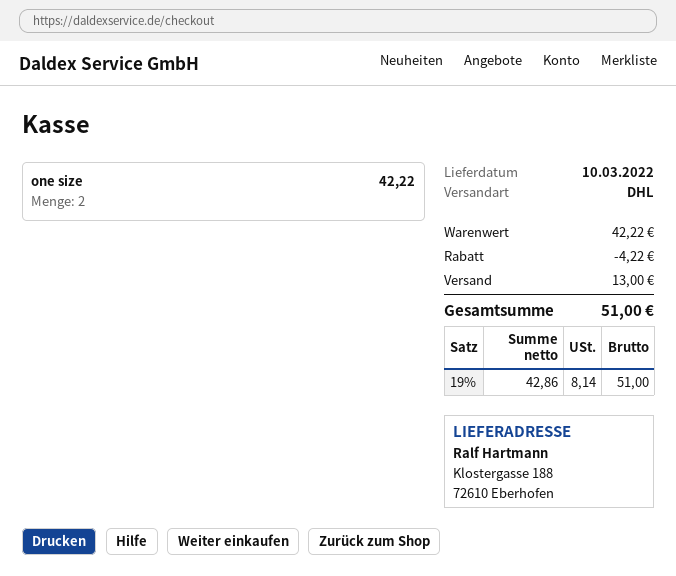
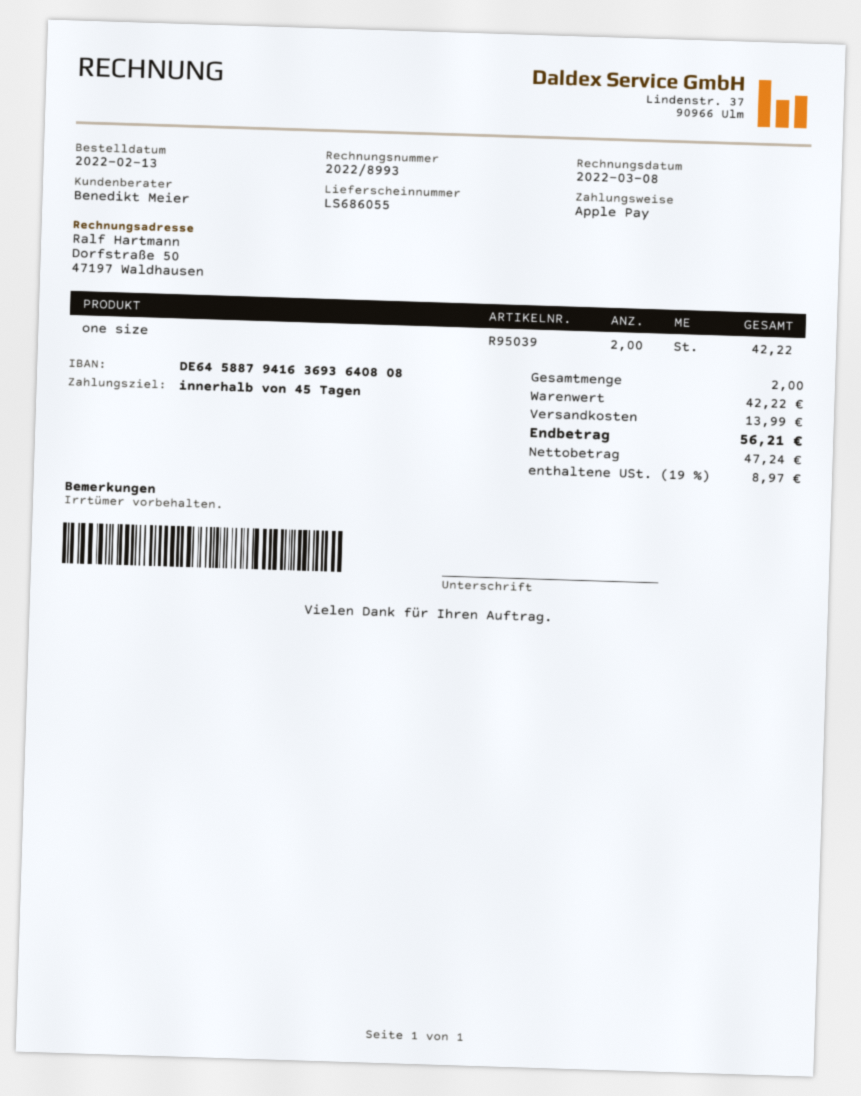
discount: 4.22 -> none
shipping: 13.00 -> 13.99
net: 42.86 -> 47.24
tax: 19% = 8.14 -> 19% = 8.97
total: 51.00 -> 56.21

